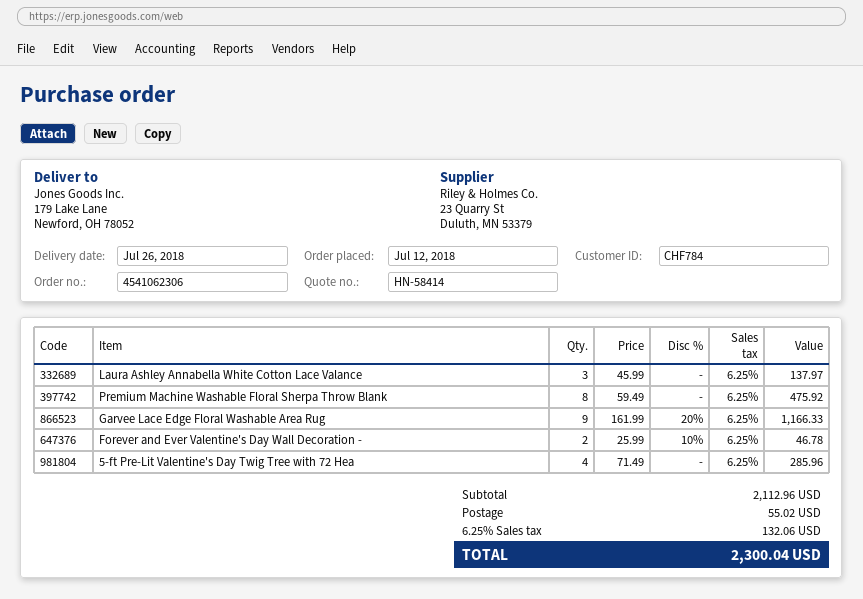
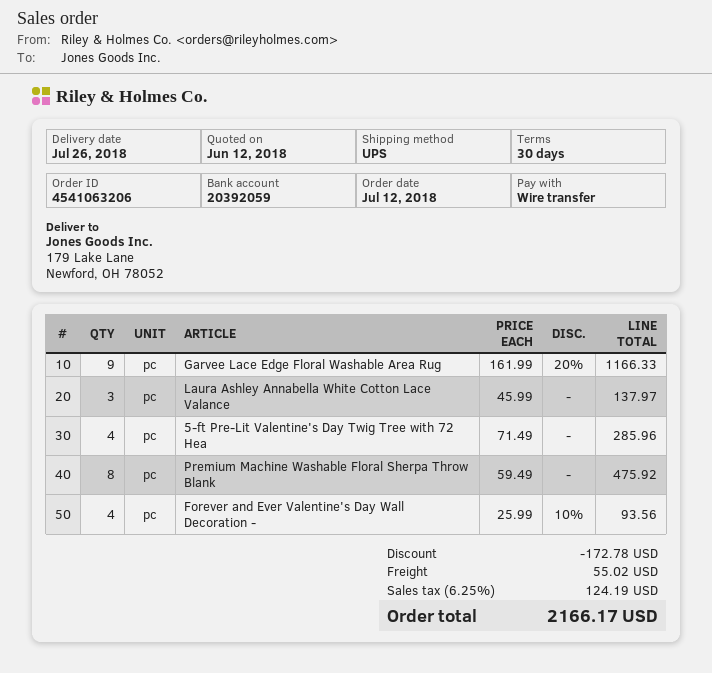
order number: 4541062306 -> 4541063206
Forever and Ever Valentine's Day Wall Decoration -: 2 x 25.99 - 10% = 46.78 -> 4 x 25.99 - 10% = 93.56
discount: none -> 172.78
tax: 6.25% = 132.06 -> 6.25% = 124.19
total: 2300.04 -> 2166.17

